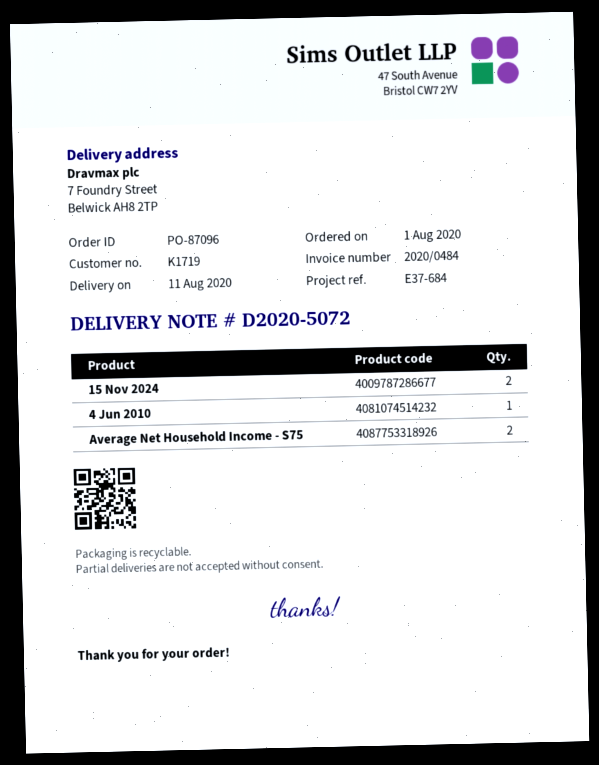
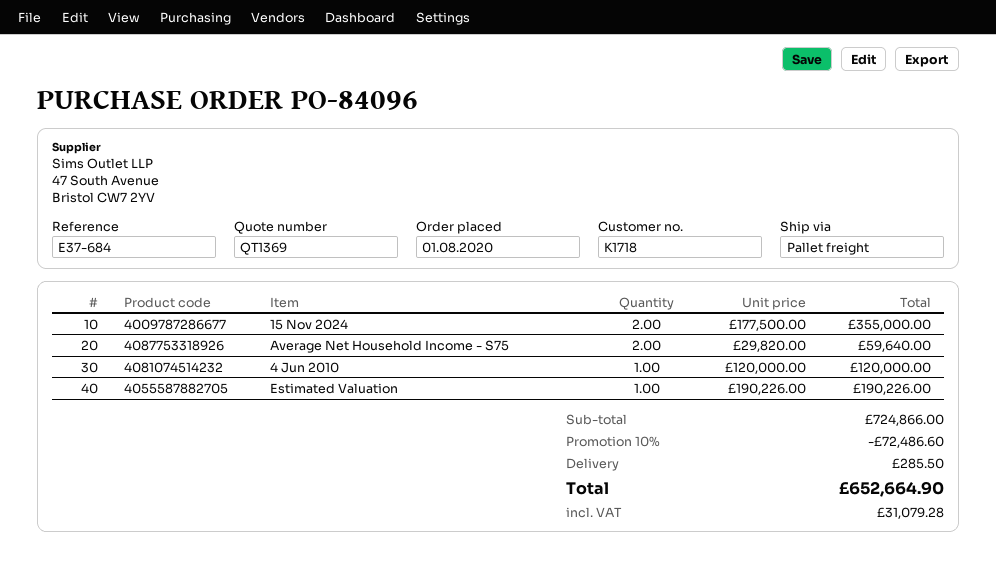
order number: PO-87096 -> PO-84096
customer number: K1719 -> K1718
Estimated Valuation: none -> 1

